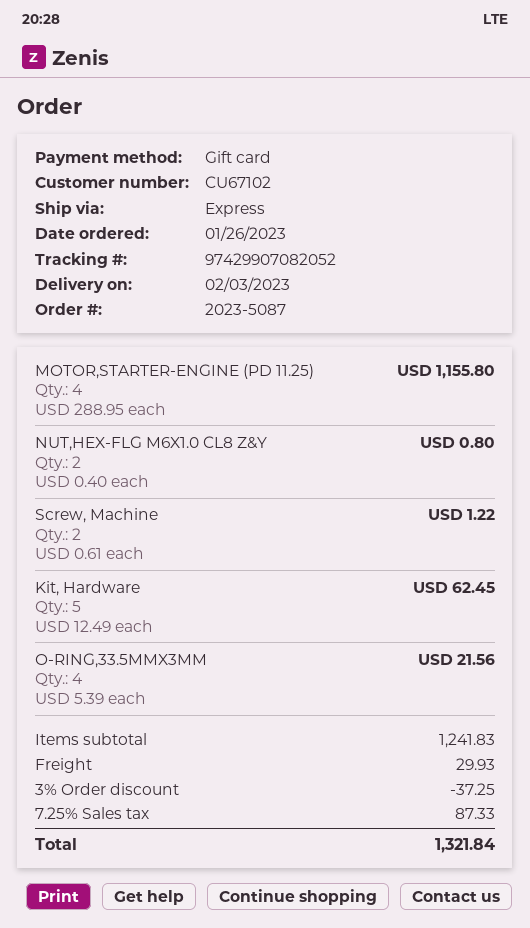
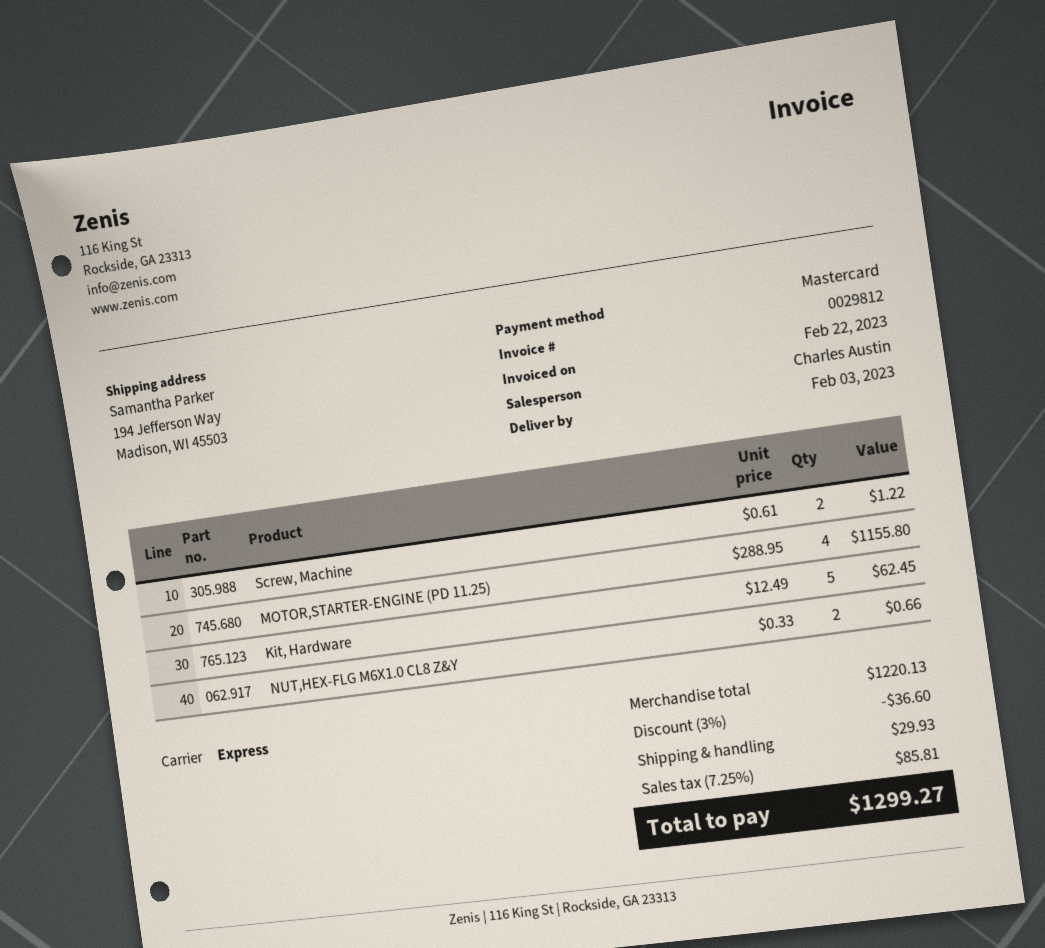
payment method: gift card -> Mastercard
NUT,HEX-FLG M6X1.0 CL8 Z&Y: 2 x 0.40 = 0.80 -> 2 x 0.33 = 0.66
O-RING,33.5MMX3MM: 4 x 5.39 = 21.56 -> none
subtotal: 1241.83 -> 1220.13
discount: 3% = 37.25 -> 3% = 36.60
tax: 7.25% = 87.33 -> 7.25% = 85.81
total: 1321.84 -> 1299.27

